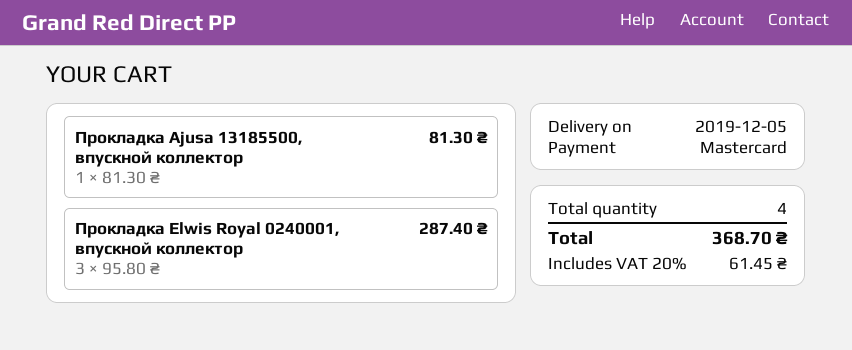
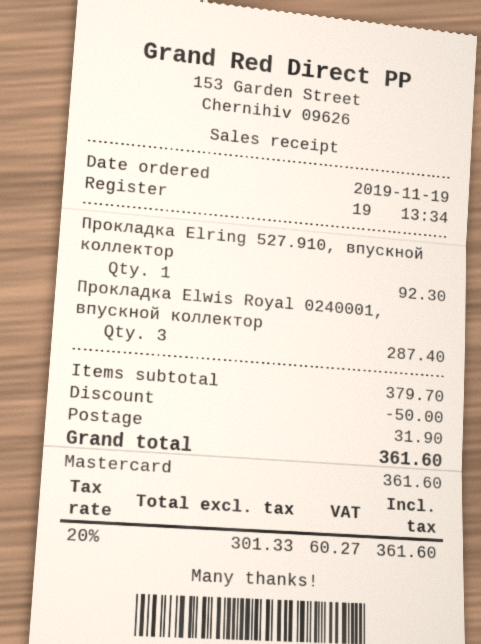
Прокладка Ajusa 13185500, впускной коллектор: 1 for 81.30 -> none
Прокладка Elring 527.910, впускной коллектор: none -> 1 for 92.30
discount: none -> 50.00
shipping: none -> 31.90
tax: 20% = 61.45 -> 20% = 60.27
total: 368.70 -> 361.60

